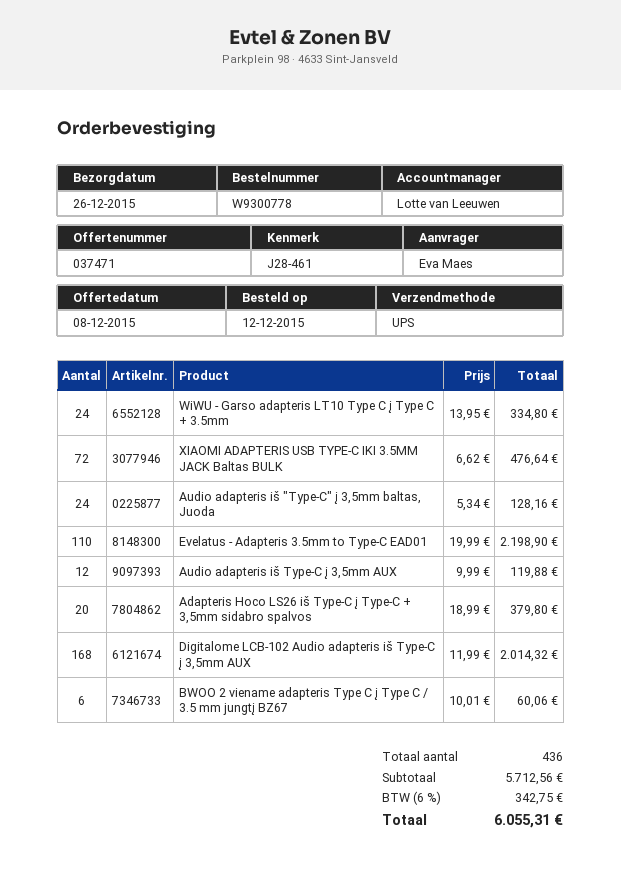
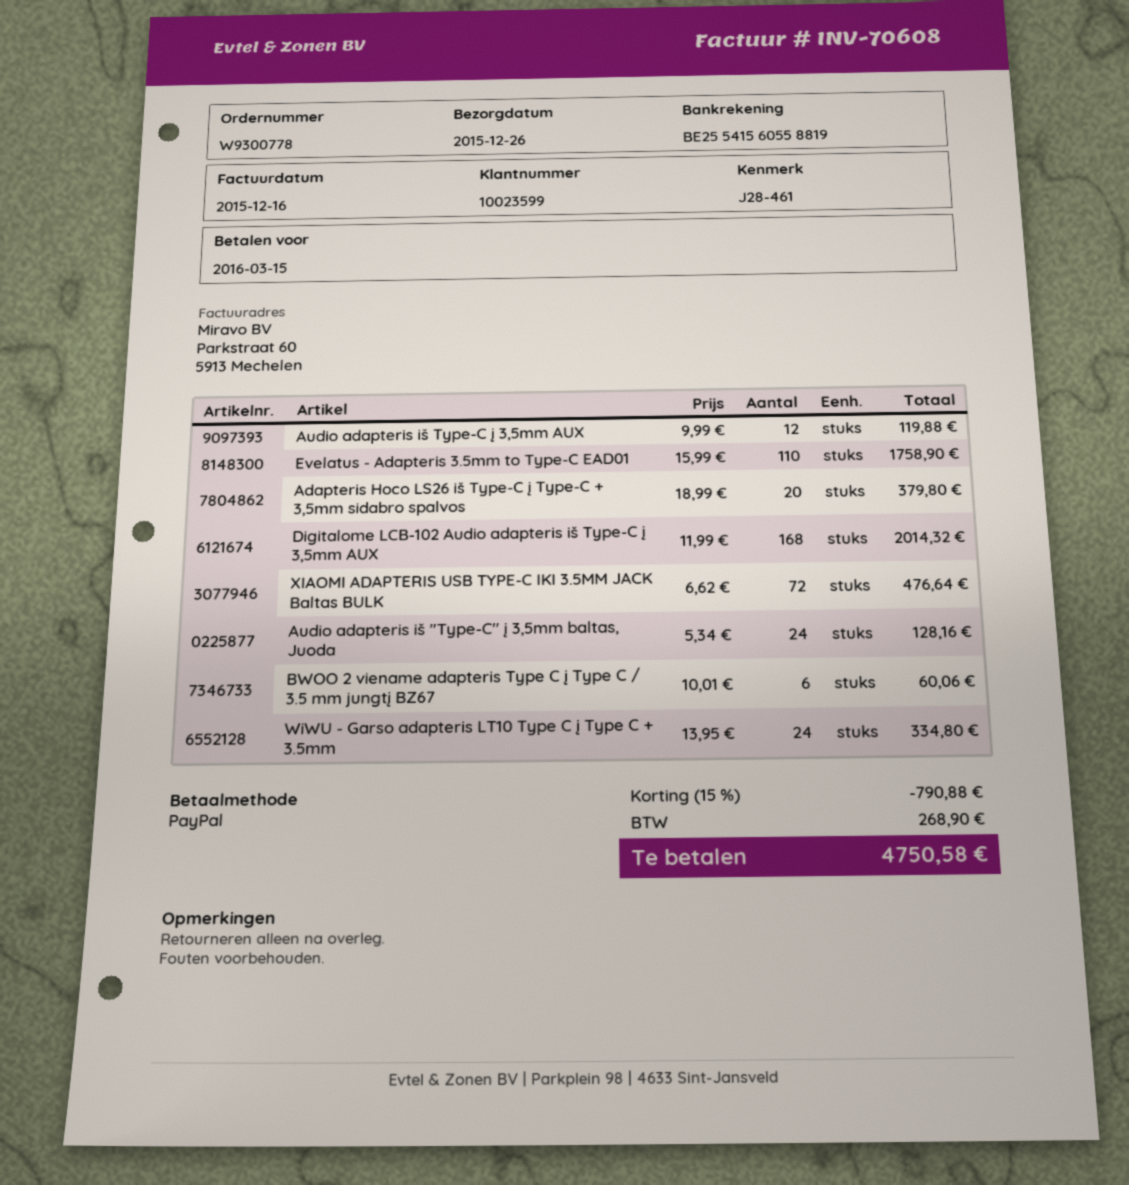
Evelatus - Adapteris 3.5mm to Type-C EAD01: 110 x 19.99 = 2198.90 -> 110 x 15.99 = 1758.90
discount: none -> 15% = 790.88
tax: 342.75 -> 268.90
total: 6055.31 -> 4750.58

